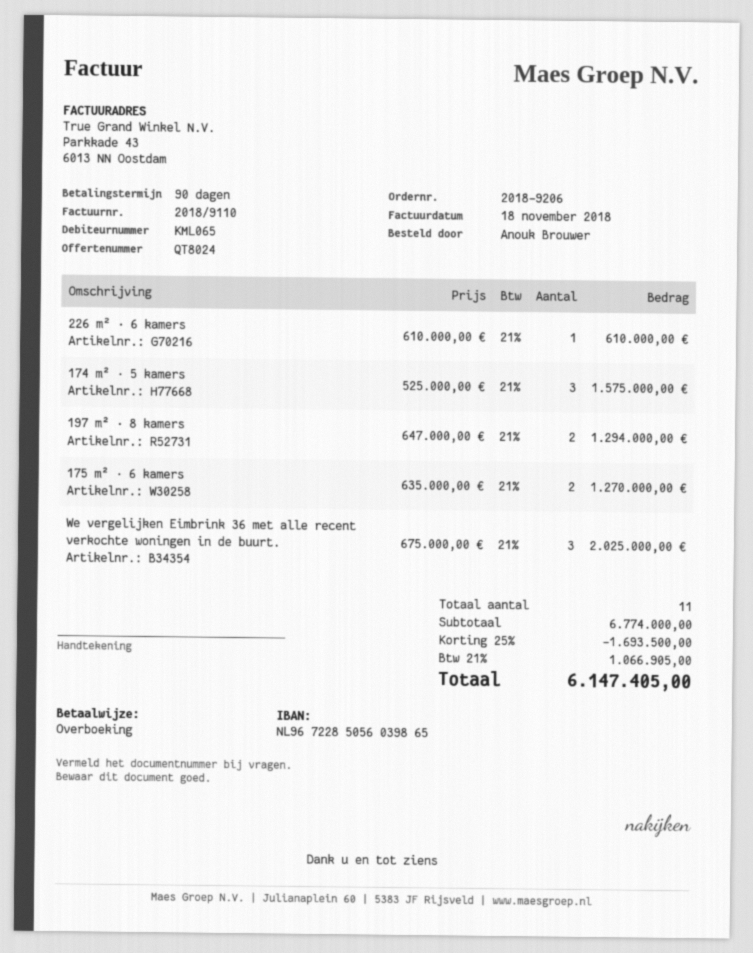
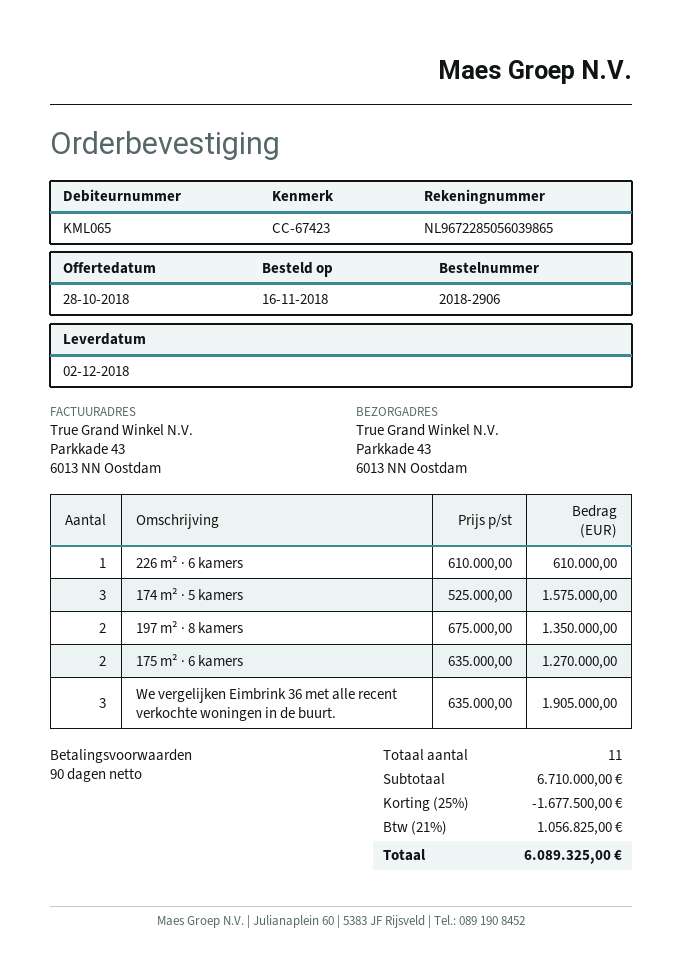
order number: 2018-9206 -> 2018-2906
197 m² · 8 kamers: 2 x 647000.00 = 1294000.00 -> 2 x 675000.00 = 1350000.00
We vergelijken Eimbrink 36 met alle recent verkochte woningen in de buurt.: 3 x 675000.00 = 2025000.00 -> 3 x 635000.00 = 1905000.00
subtotal: 6774000.00 -> 6710000.00
discount: 25% = 1693500.00 -> 25% = 1677500.00
tax: 21% = 1066905.00 -> 21% = 1056825.00
total: 6147405.00 -> 6089325.00

